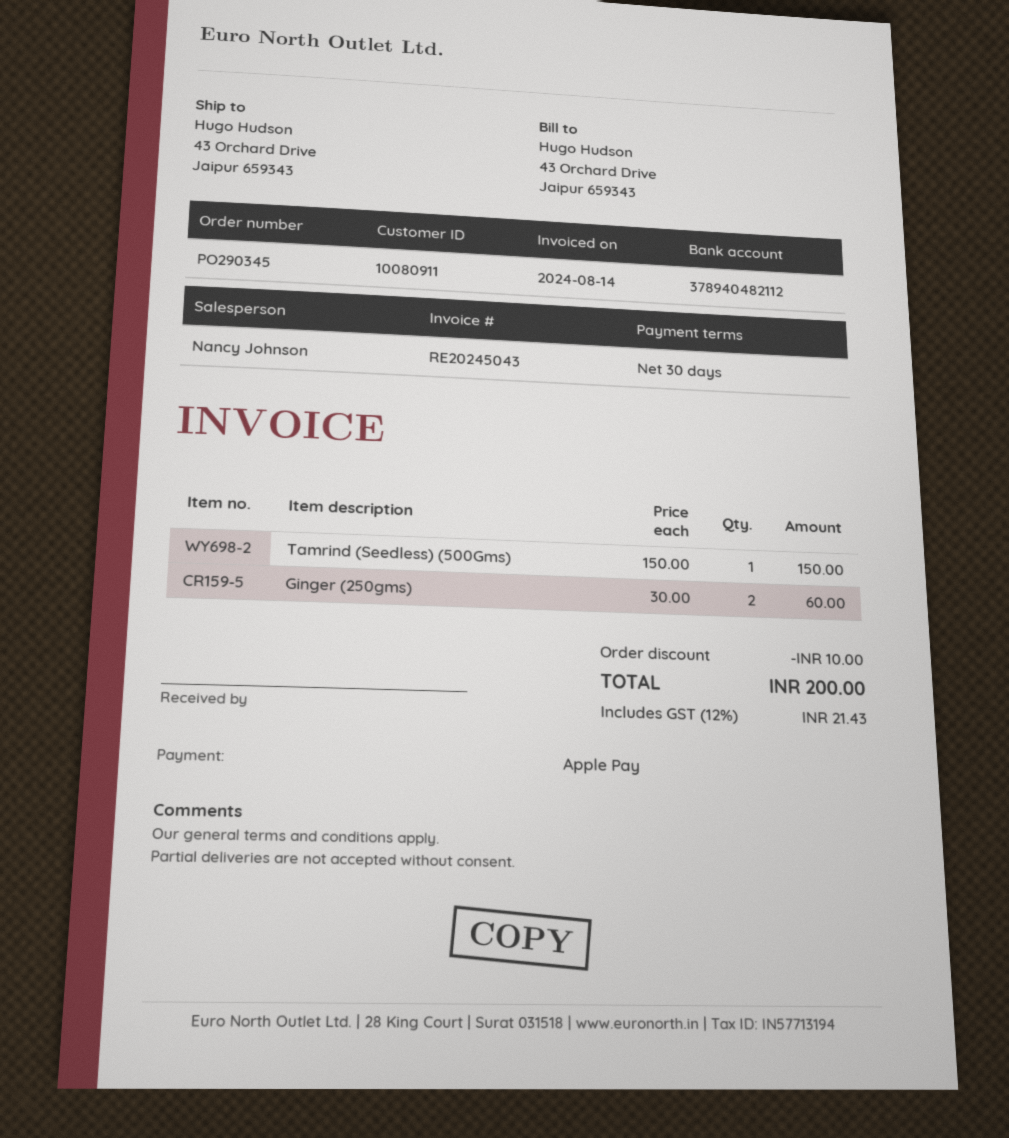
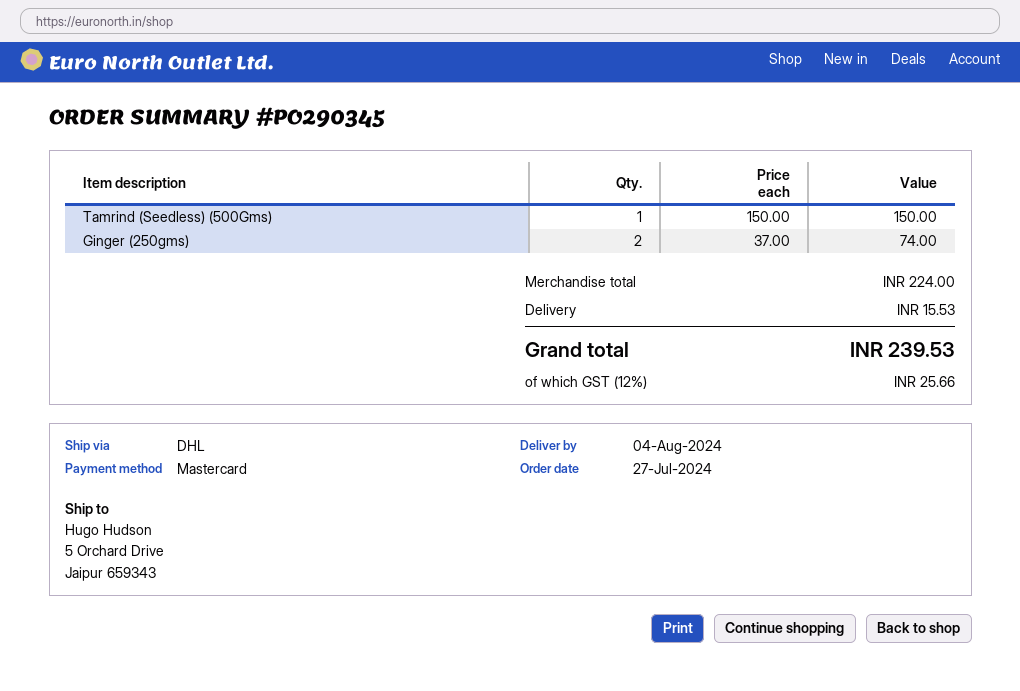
payment method: Apple Pay -> Mastercard
ship to: 43 Orchard Drive, Jaipur 659343 -> 5 Orchard Drive, Jaipur 659343
Ginger (250gms): 2 x 30.00 = 60.00 -> 2 x 37.00 = 74.00
discount: 10.00 -> none
shipping: none -> 15.53
tax: 12% = 21.43 -> 12% = 25.66
total: 200.00 -> 239.53

